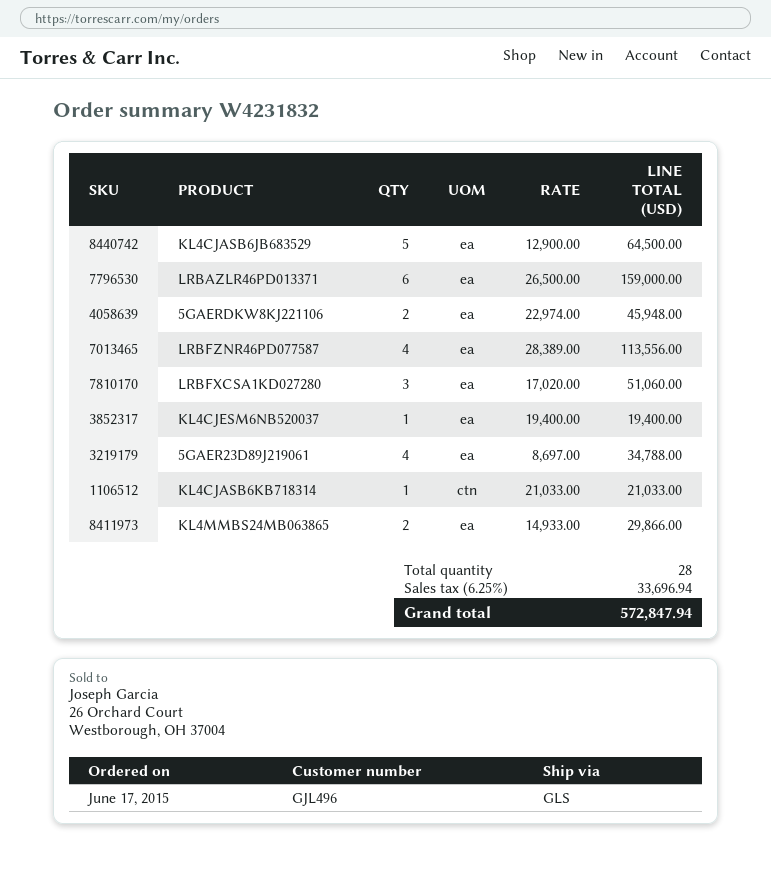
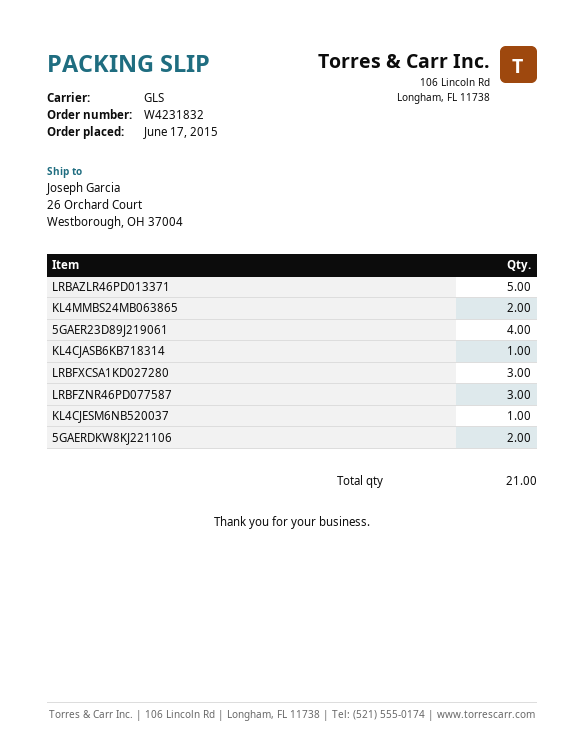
KL4CJASB6JB683529: 5 -> none
LRBAZLR46PD013371: 6 -> 5
LRBFZNR46PD077587: 4 -> 3
total quantity: 28 -> 21

